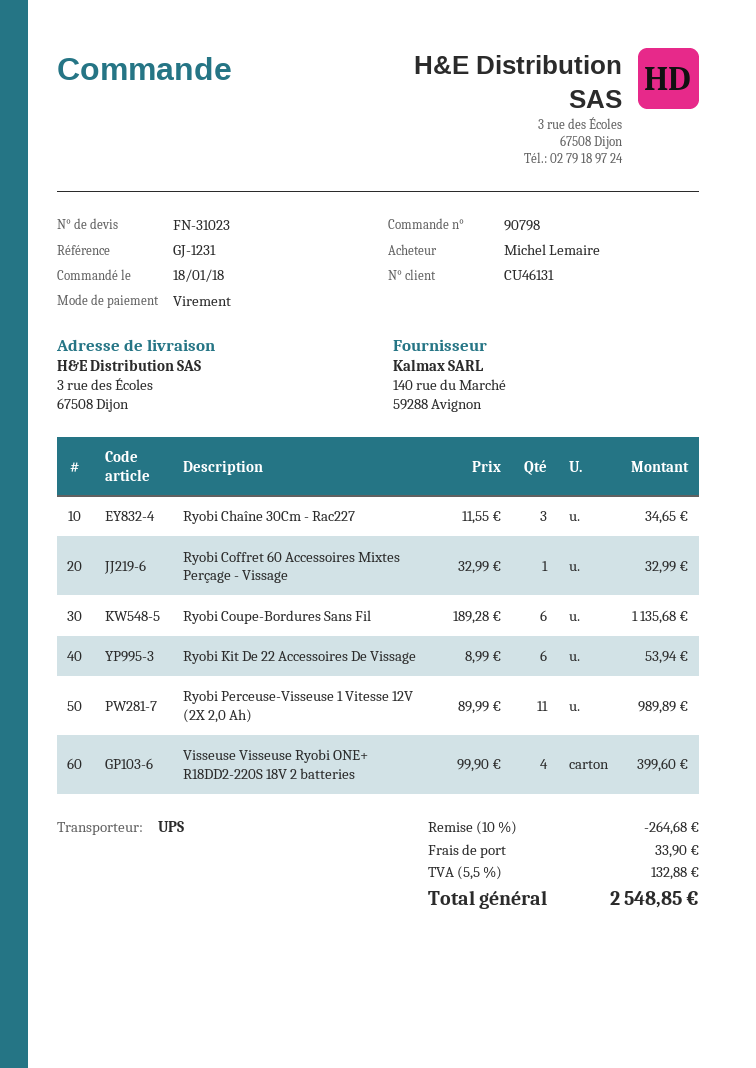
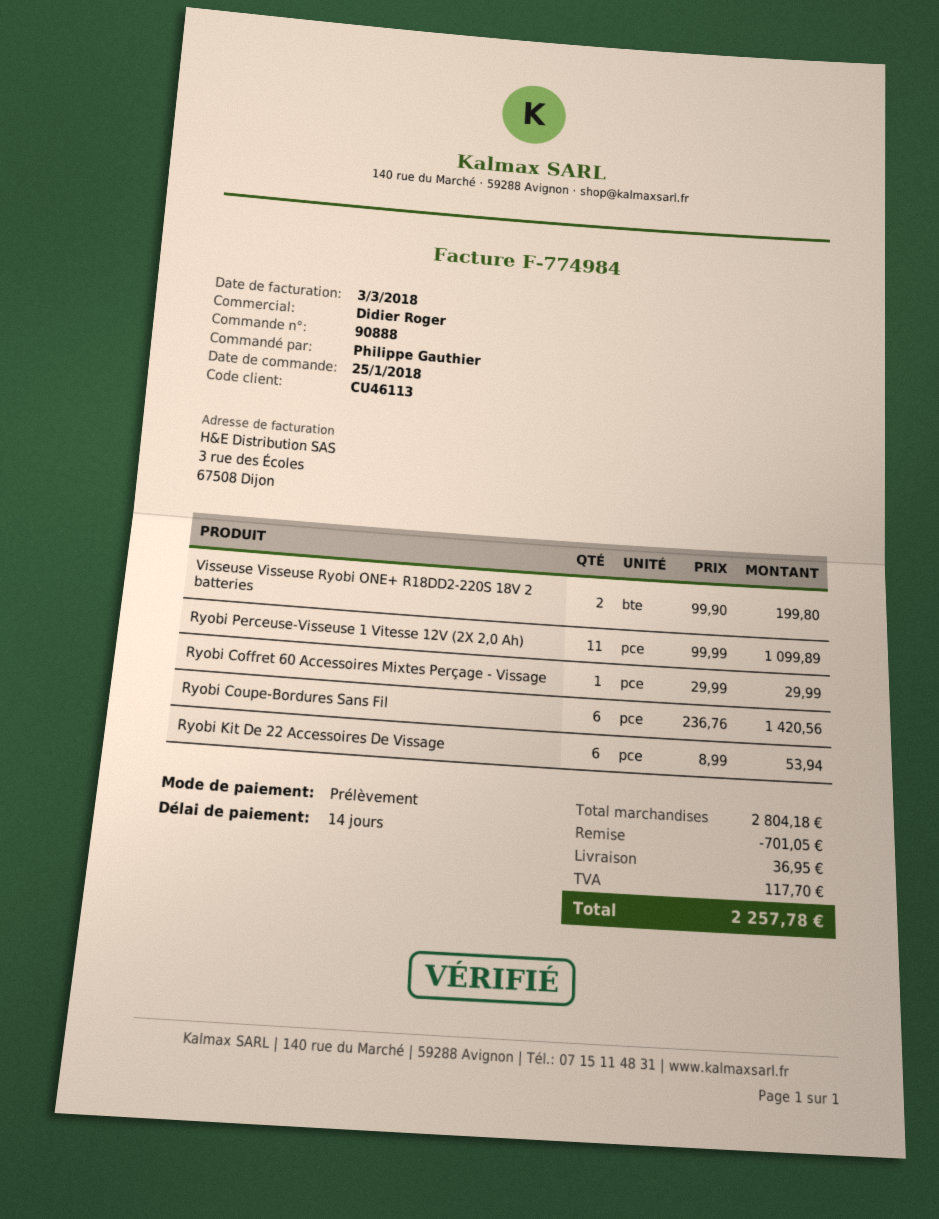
order number: 90798 -> 90888
order date: 2018-01-18 -> 2018-01-25
customer number: CU46131 -> CU46113
ordered by: Michel Lemaire -> Philippe Gauthier
payment method: bank transfer -> direct debit
Ryobi Chaîne 30Cm - Rac227: 3 x 11.55 = 34.65 -> none
Ryobi Coffret 60 Accessoires Mixtes Perçage - Vissage: 1 x 32.99 = 32.99 -> 1 x 29.99 = 29.99
Ryobi Coupe-Bordures Sans Fil: 6 x 189.28 = 1135.68 -> 6 x 236.76 = 1420.56
Ryobi Perceuse-Visseuse 1 Vitesse 12V (2X 2,0 Ah): 11 x 89.99 = 989.89 -> 11 x 99.99 = 1099.89
Visseuse Visseuse Ryobi ONE+ R18DD2-220S 18V 2 batteries: 4 x 99.90 = 399.60 -> 2 x 99.90 = 199.80
discount: 264.68 -> 701.05
shipping: 33.90 -> 36.95
tax: 132.88 -> 117.70
total: 2548.85 -> 2257.78

